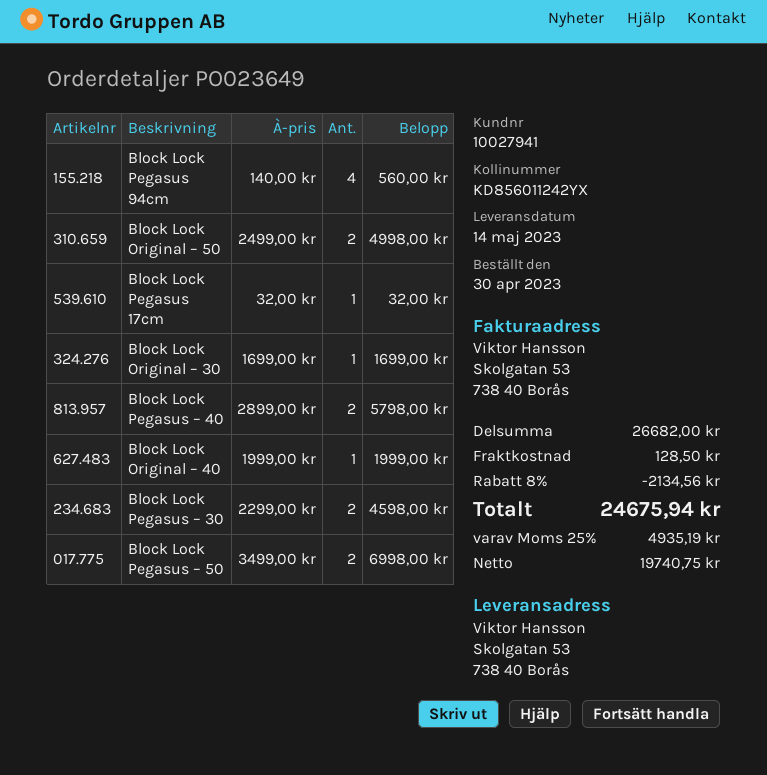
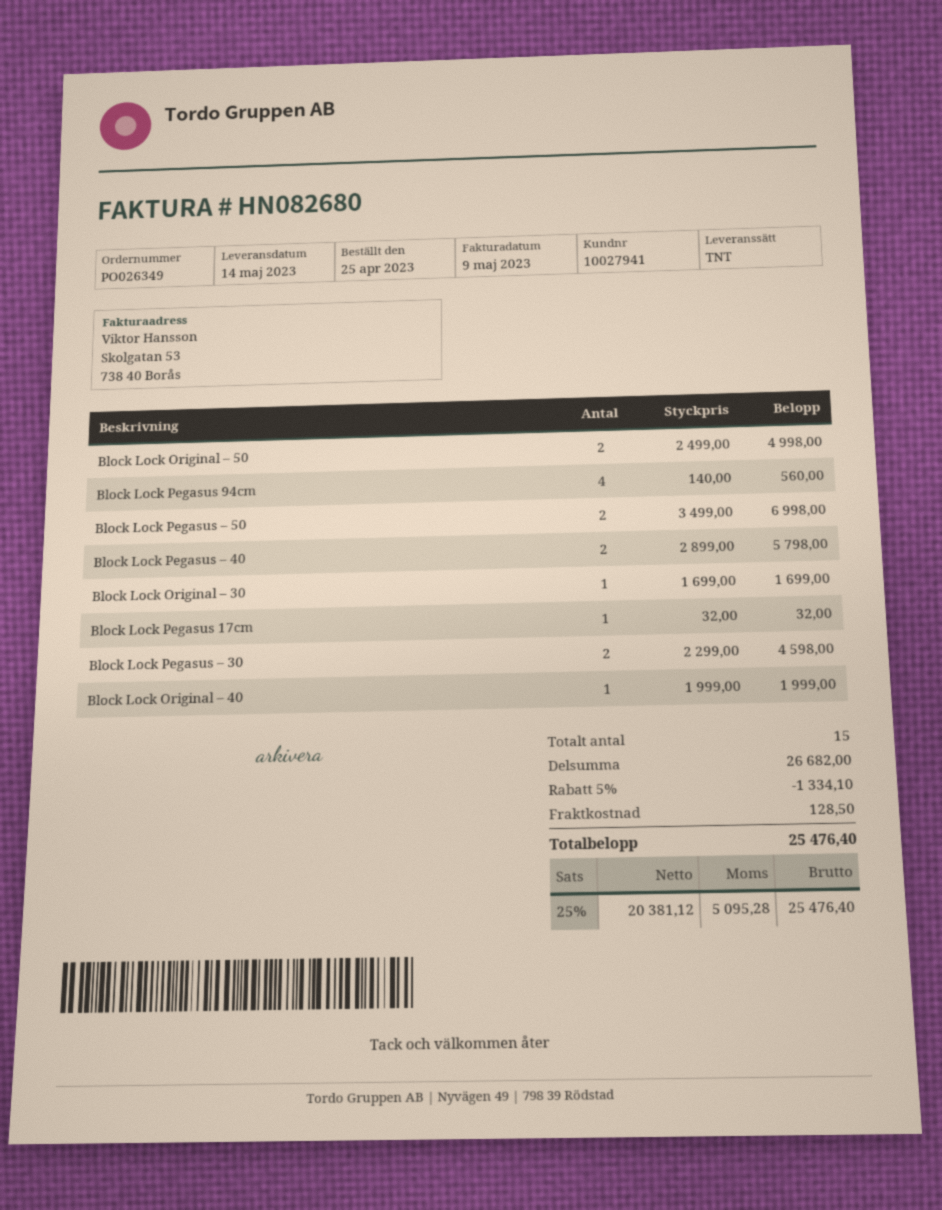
order number: PO023649 -> PO026349
order date: 2023-04-30 -> 2023-04-25
discount: 8% = 2134.56 -> 5% = 1334.10
net: 19740.75 -> 20381.12
tax: 25% = 4935.19 -> 25% = 5095.28
total: 24675.94 -> 25476.40

